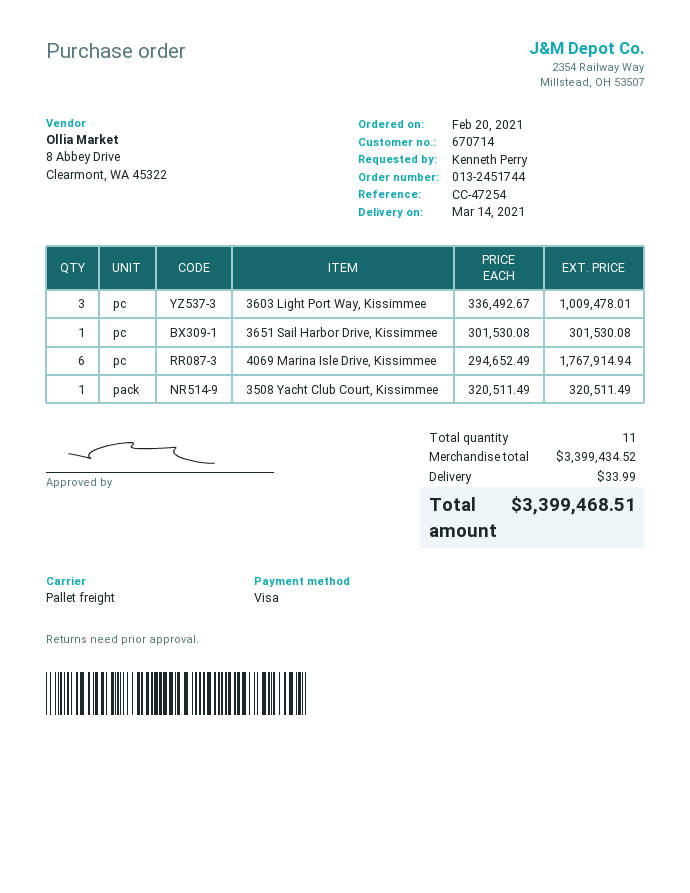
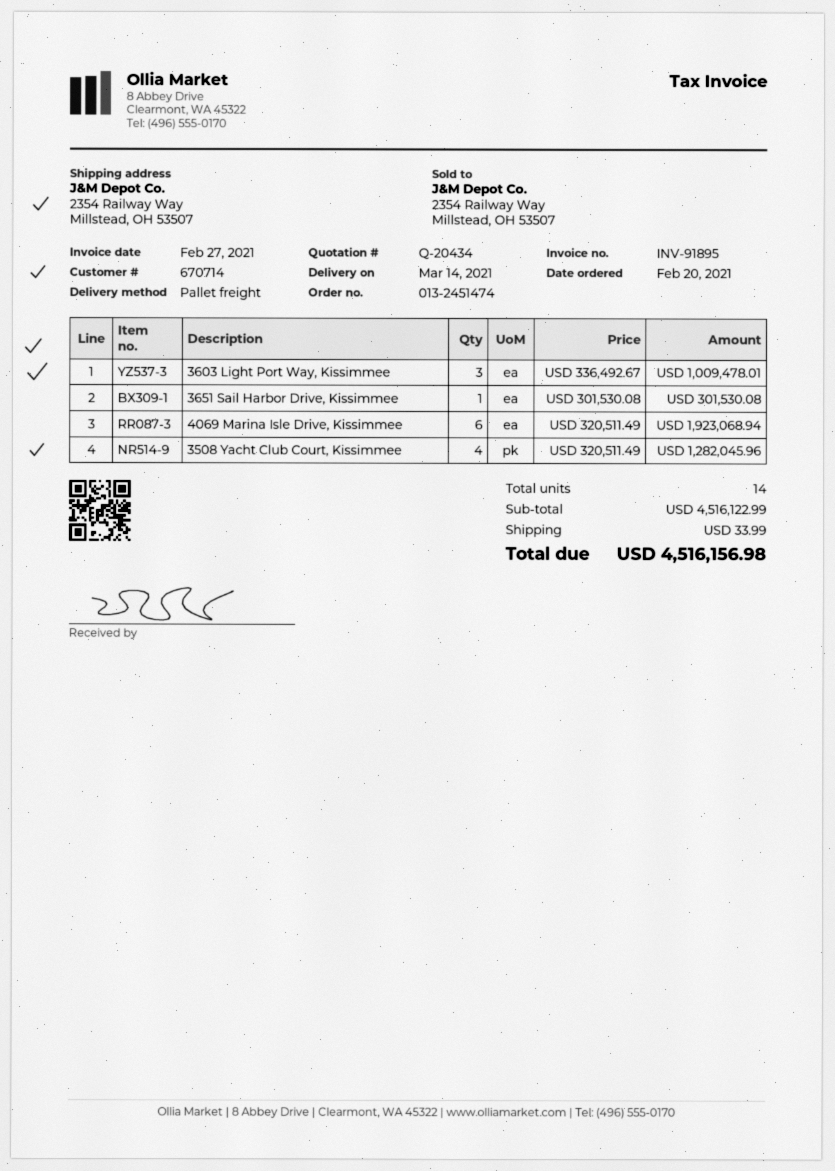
order number: 013-2451744 -> 013-2451474
4069 Marina Isle Drive, Kissimmee: 6 x 294652.49 = 1767914.94 -> 6 x 320511.49 = 1923068.94
3508 Yacht Club Court, Kissimmee: 1 x 320511.49 = 320511.49 -> 4 x 320511.49 = 1282045.96
total quantity: 11 -> 14
subtotal: 3399434.52 -> 4516122.99
total: 3399468.51 -> 4516156.98

